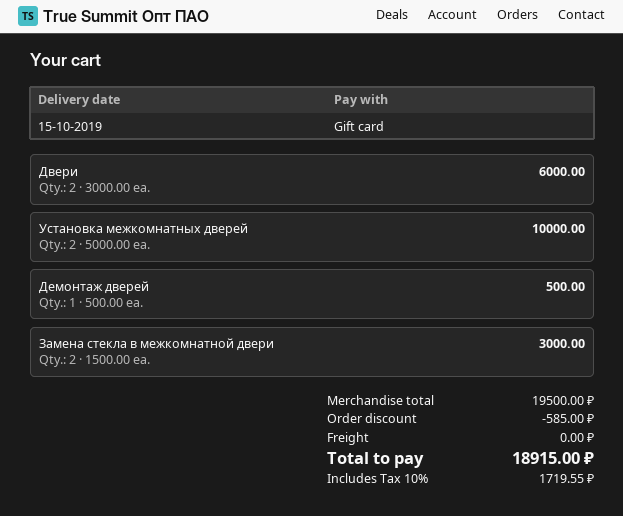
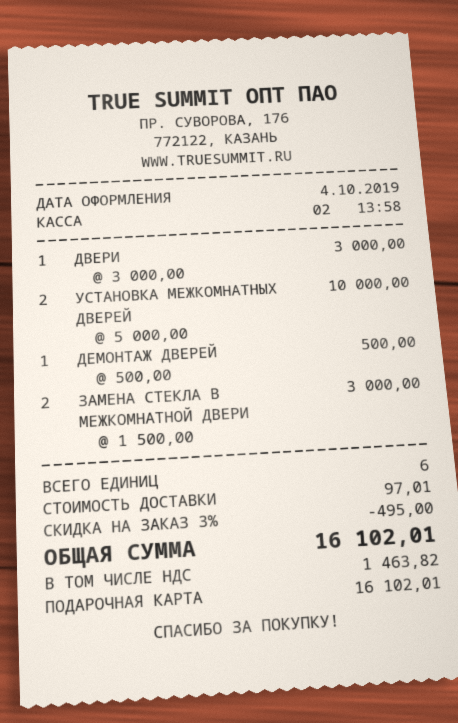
Двери: 2 x 3000.00 = 6000.00 -> 1 x 3000.00 = 3000.00
discount: 585.00 -> 495.00
shipping: 0.00 -> 97.01
tax: 1719.55 -> 1463.82
total: 18915.00 -> 16102.01

